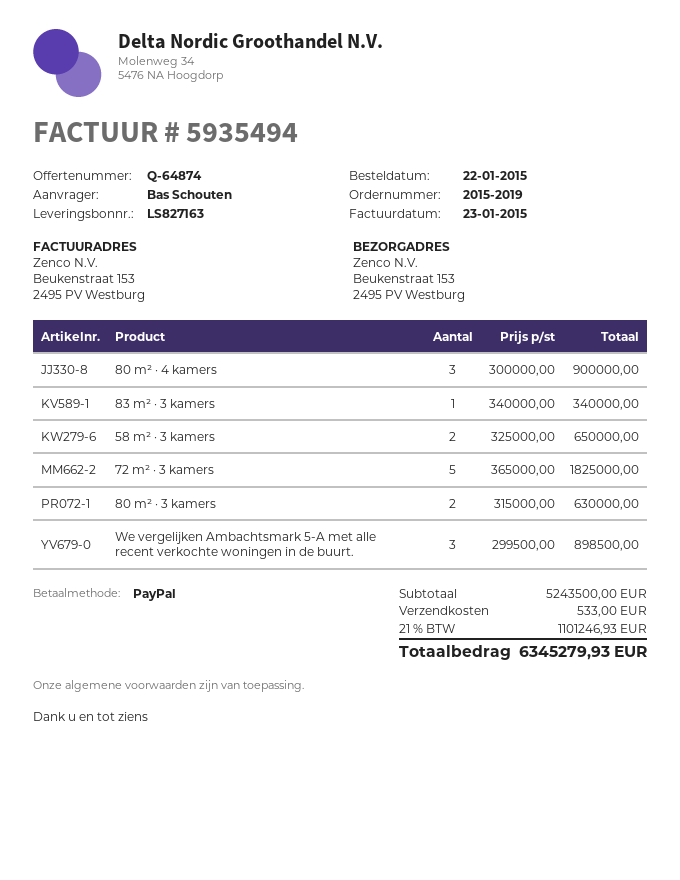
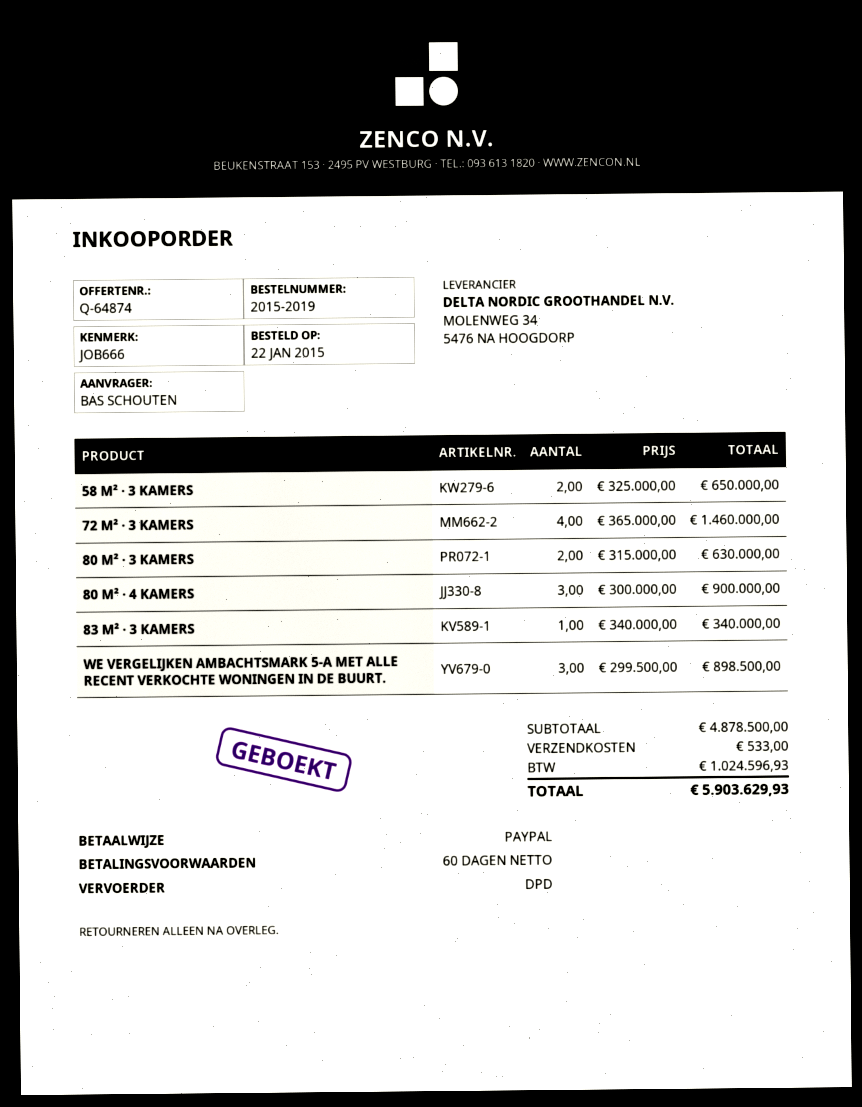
72 m² · 3 kamers: 5 x 365000.00 = 1825000.00 -> 4 x 365000.00 = 1460000.00
subtotal: 5243500.00 -> 4878500.00
tax: 1101246.93 -> 1024596.93
total: 6345279.93 -> 5903629.93

